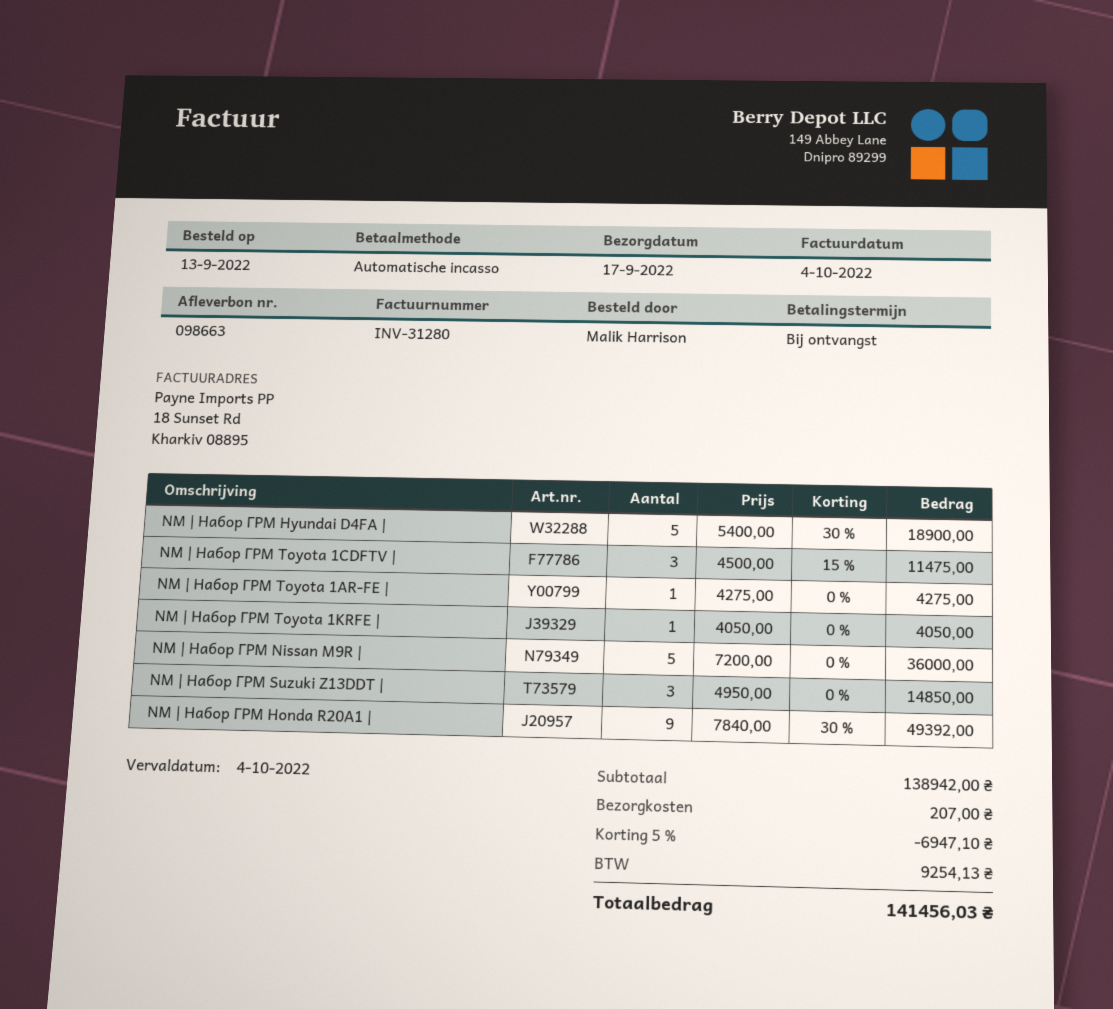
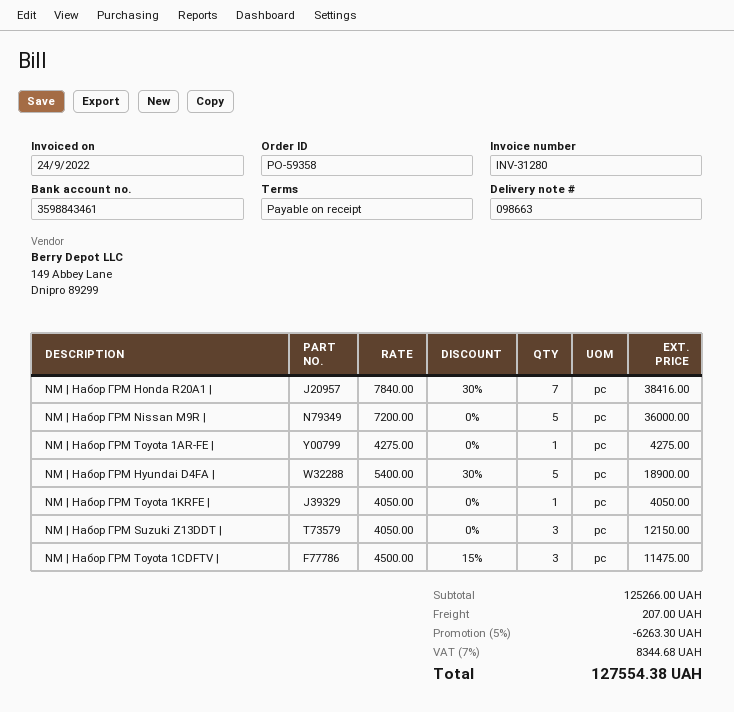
invoice date: 2022-10-04 -> 2022-09-24
NM | Набор ГРМ Suzuki Z13DDT |: 3 x 4950.00 = 14850.00 -> 3 x 4050.00 = 12150.00
NM | Набор ГРМ Honda R20A1 |: 9 x 7840.00 - 30% = 49392.00 -> 7 x 7840.00 - 30% = 38416.00
subtotal: 138942.00 -> 125266.00
discount: 5% = 6947.10 -> 5% = 6263.30
tax: 9254.13 -> 8344.68
total: 141456.03 -> 127554.38

